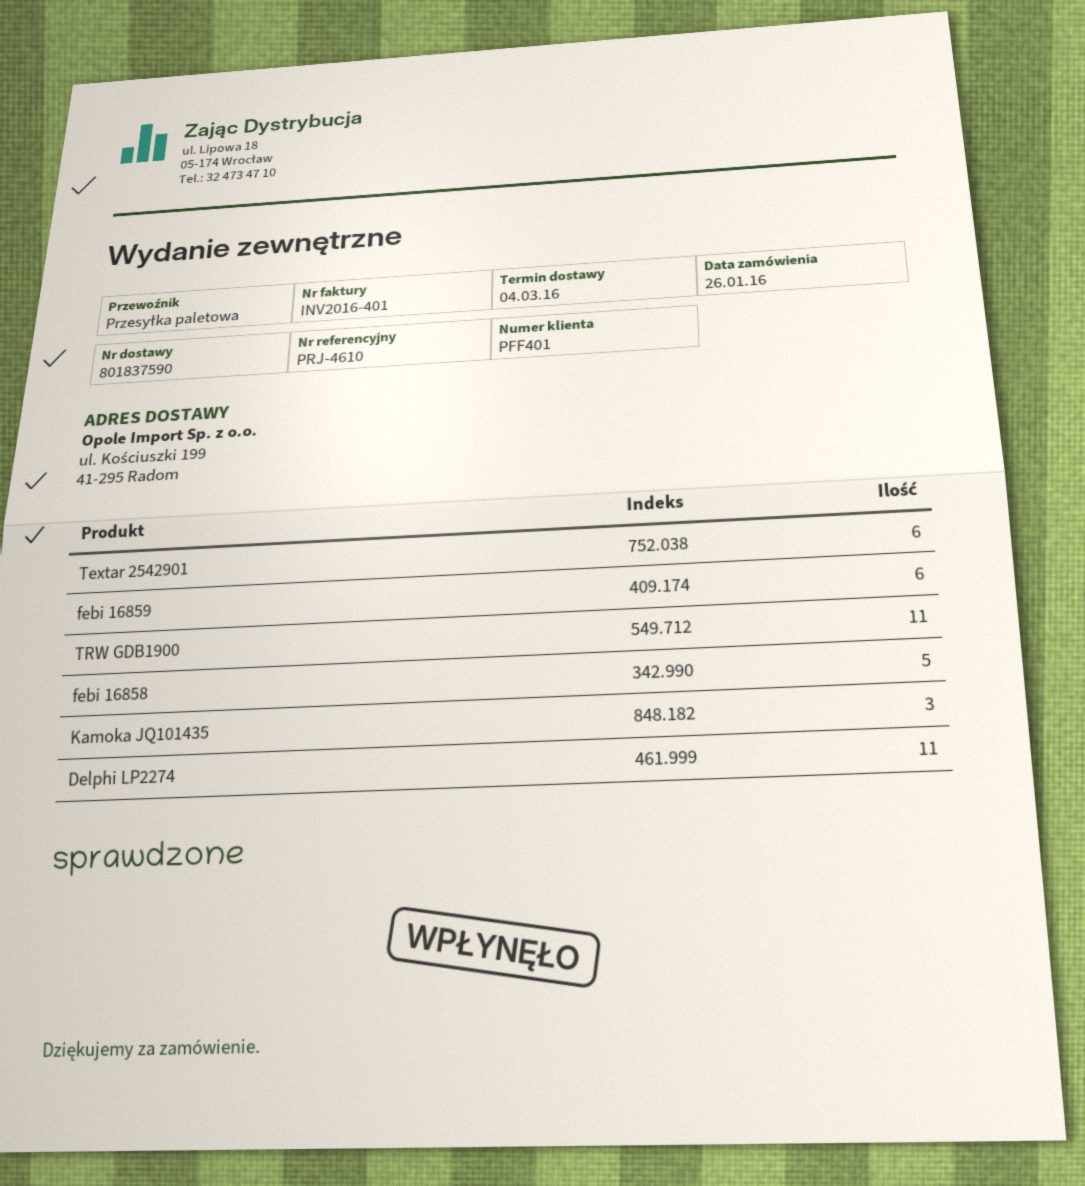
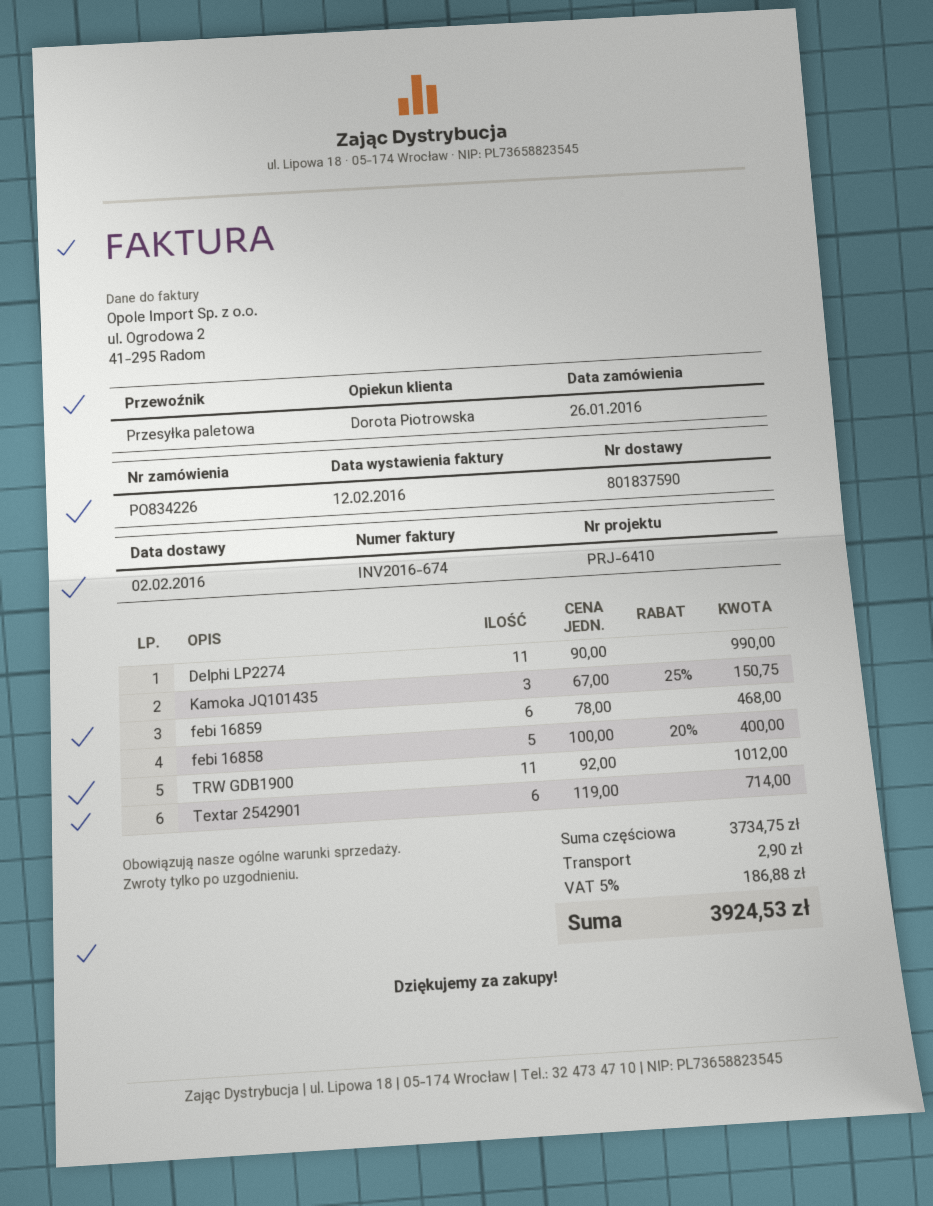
delivery date: 2016-03-04 -> 2016-02-02
invoice number: INV2016-401 -> INV2016-674
reference: PRJ-4610 -> PRJ-6410

